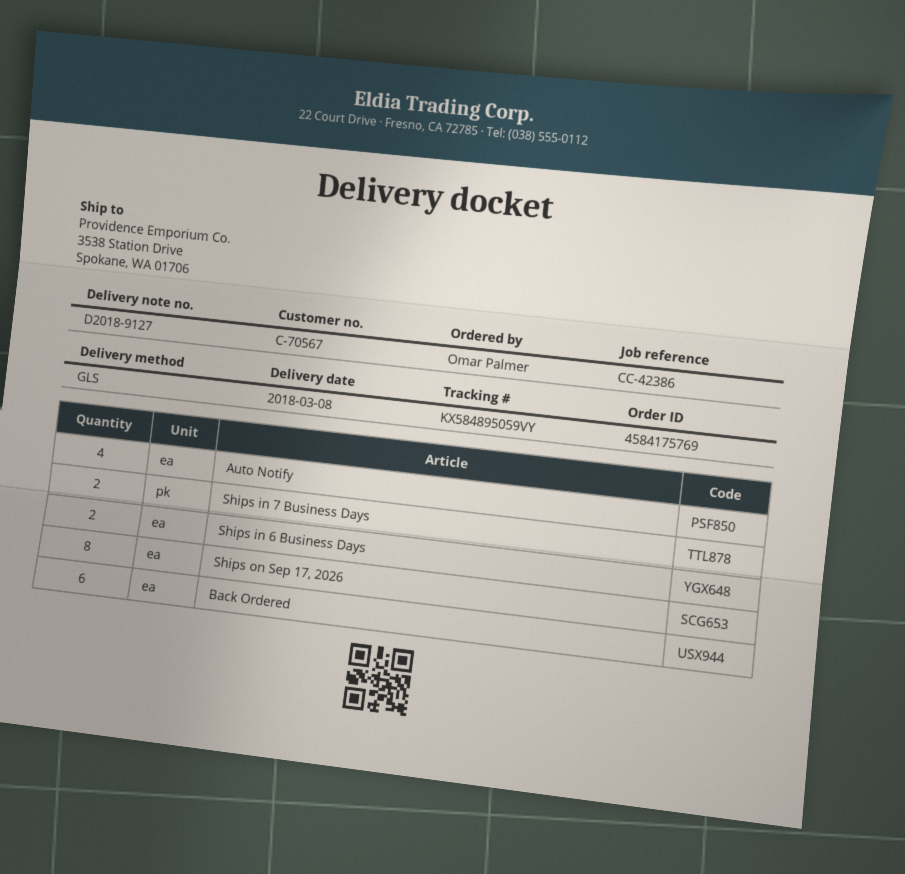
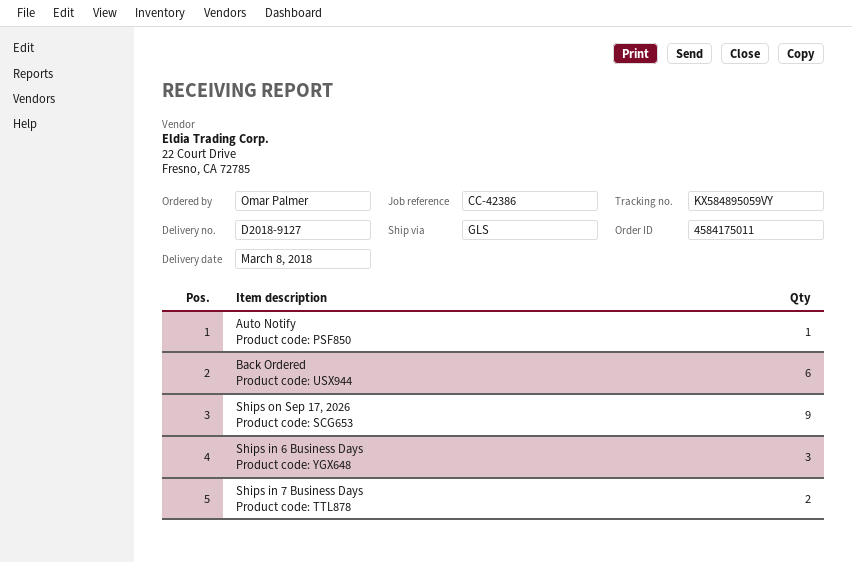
order number: 4584175769 -> 4584175011
Auto Notify: 4 -> 1
Ships in 6 Business Days: 2 -> 3
Ships on Sep 17, 2026: 8 -> 9

